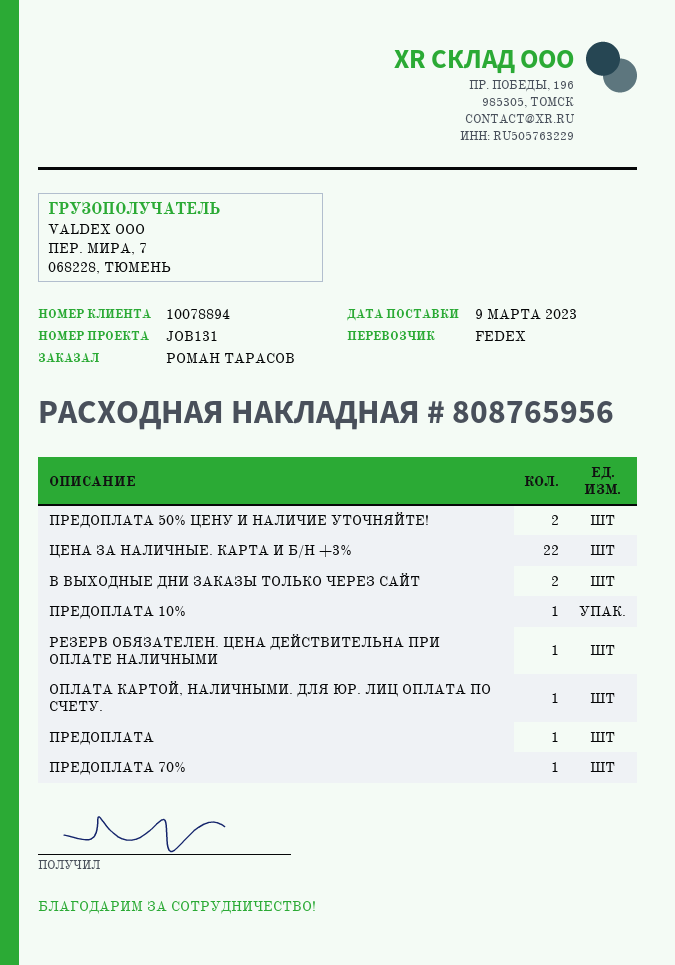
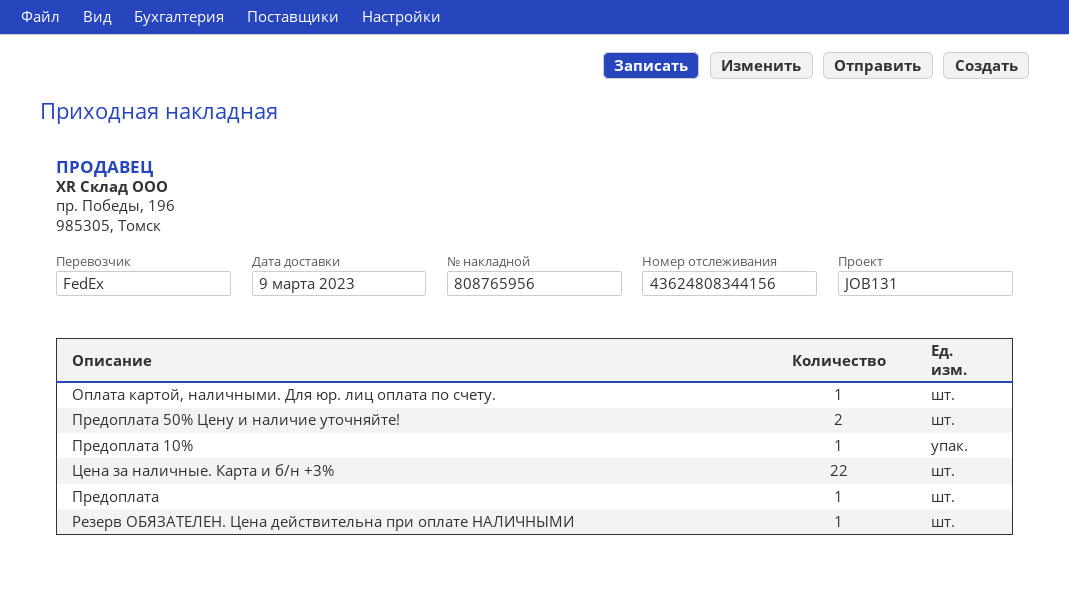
В ВЫХОДНЫЕ ДНИ ЗАКАЗЫ ТОЛЬКО ЧЕРЕЗ САЙТ: 2 -> none
ПРЕДОПЛАТА 70%: 1 -> none

